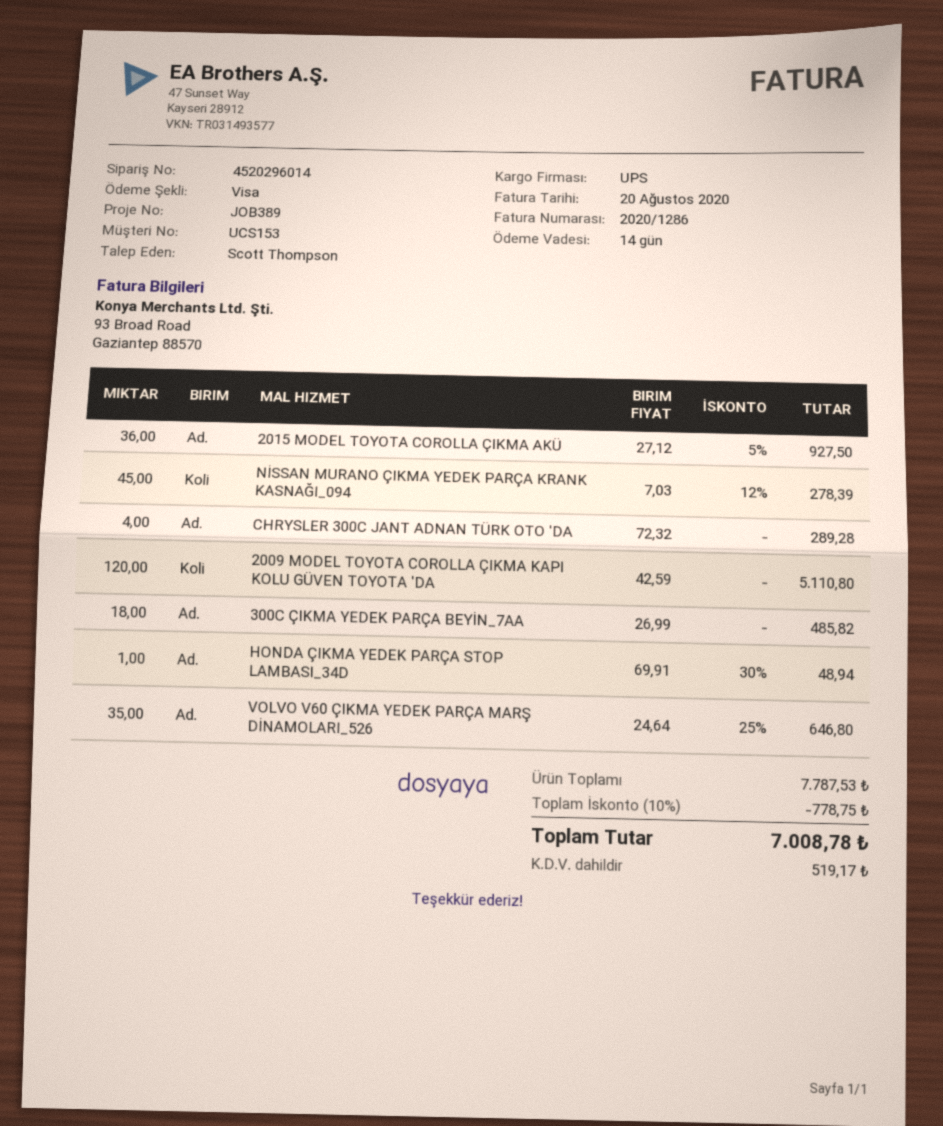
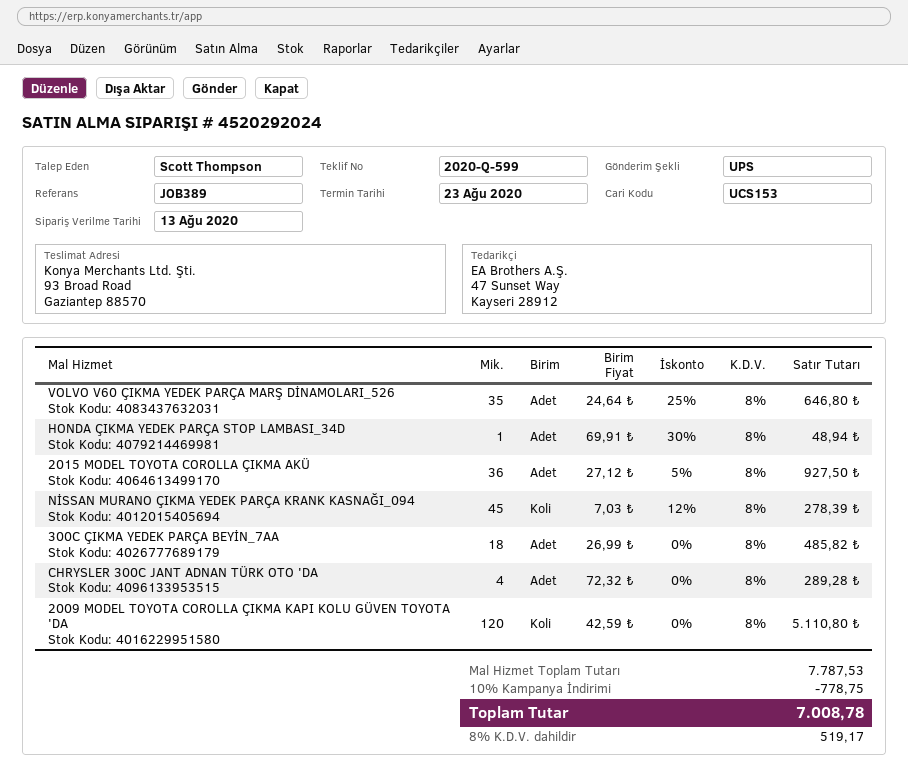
order number: 4520296014 -> 4520292024

